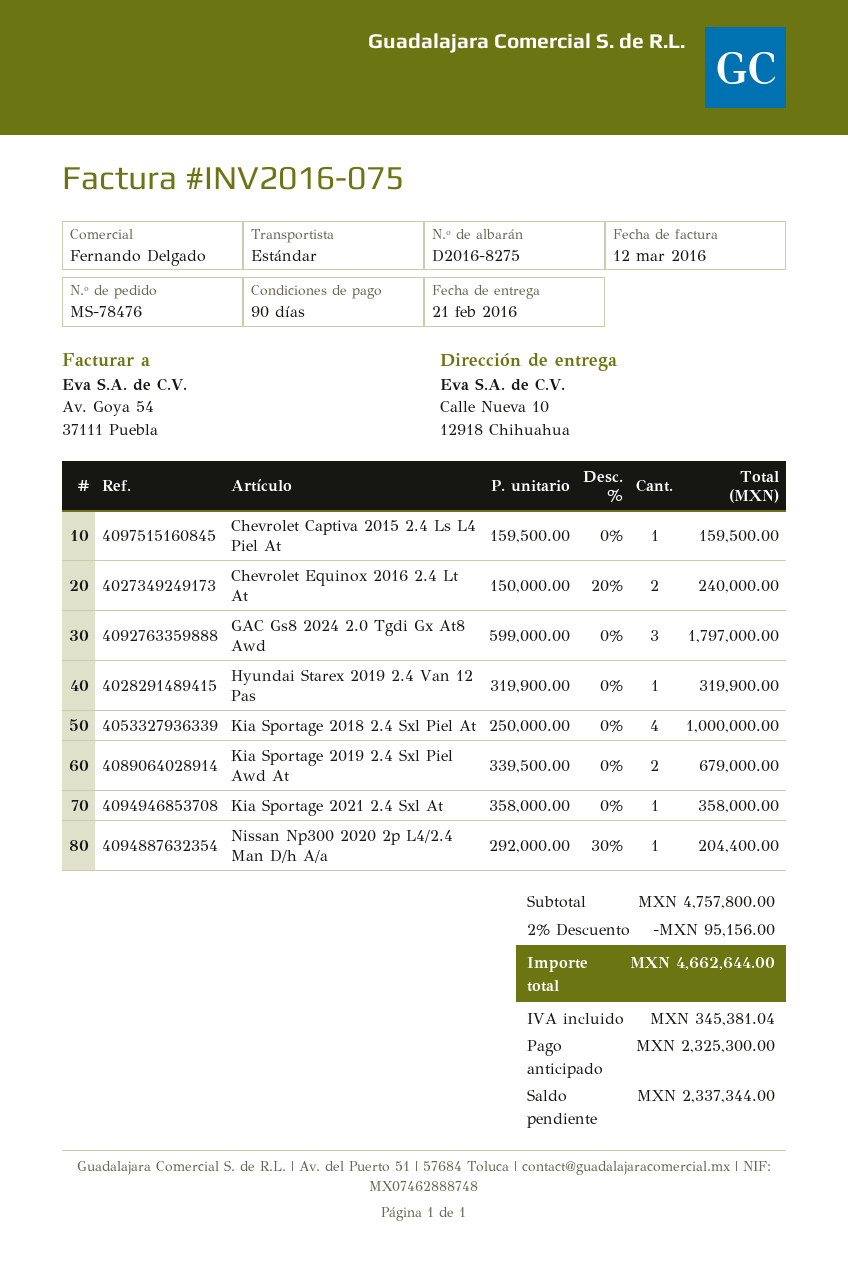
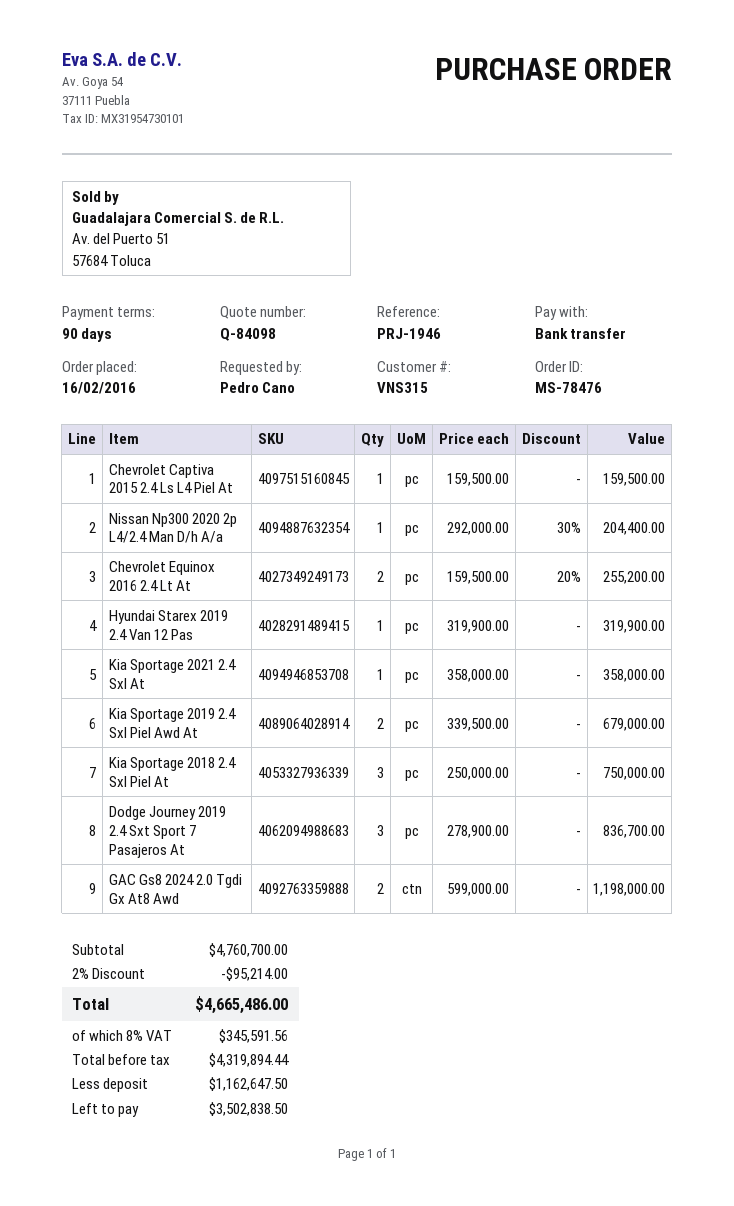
Chevrolet Equinox 2016 2.4 Lt At: 2 x 150000.00 - 20% = 240000.00 -> 2 x 159500.00 - 20% = 255200.00
GAC Gs8 2024 2.0 Tgdi Gx At8 Awd: 3 x 599000.00 = 1797000.00 -> 2 x 599000.00 = 1198000.00
Kia Sportage 2018 2.4 Sxl Piel At: 4 x 250000.00 = 1000000.00 -> 3 x 250000.00 = 750000.00
Dodge Journey 2019 2.4 Sxt Sport 7 Pasajeros At: none -> 3 x 278900.00 = 836700.00
subtotal: 4757800.00 -> 4760700.00
discount: 2% = 95156.00 -> 2% = 95214.00
tax: 345381.04 -> 345591.56
total: 4662644.00 -> 4665486.00
deposit: 2325300.00 -> 1162647.50
balance: 2337344.00 -> 3502838.50

